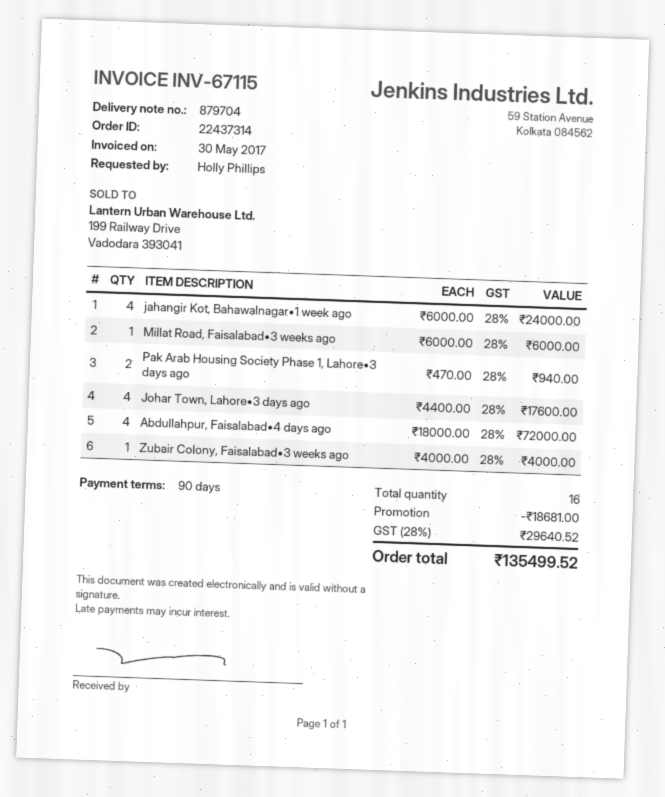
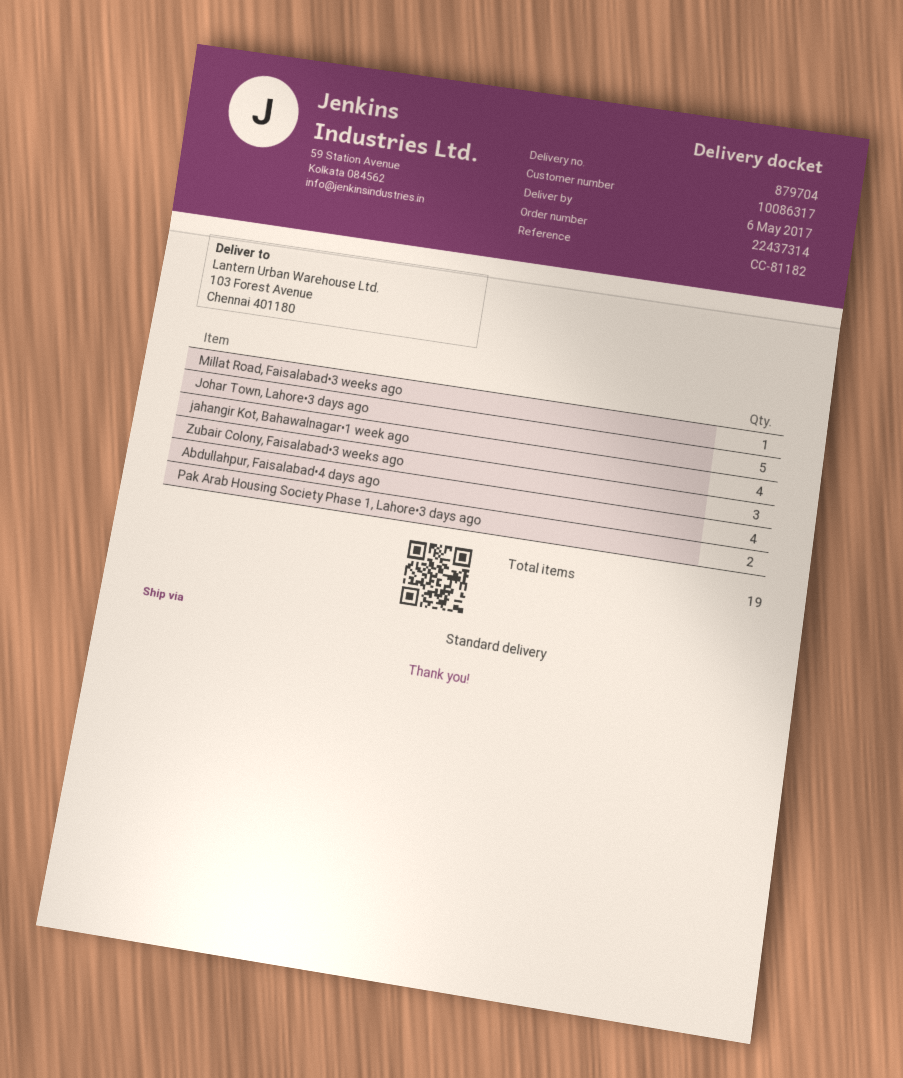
Johar Town, Lahore•3 days ago: 4 -> 5
Zubair Colony, Faisalabad•3 weeks ago: 1 -> 3
total quantity: 16 -> 19

